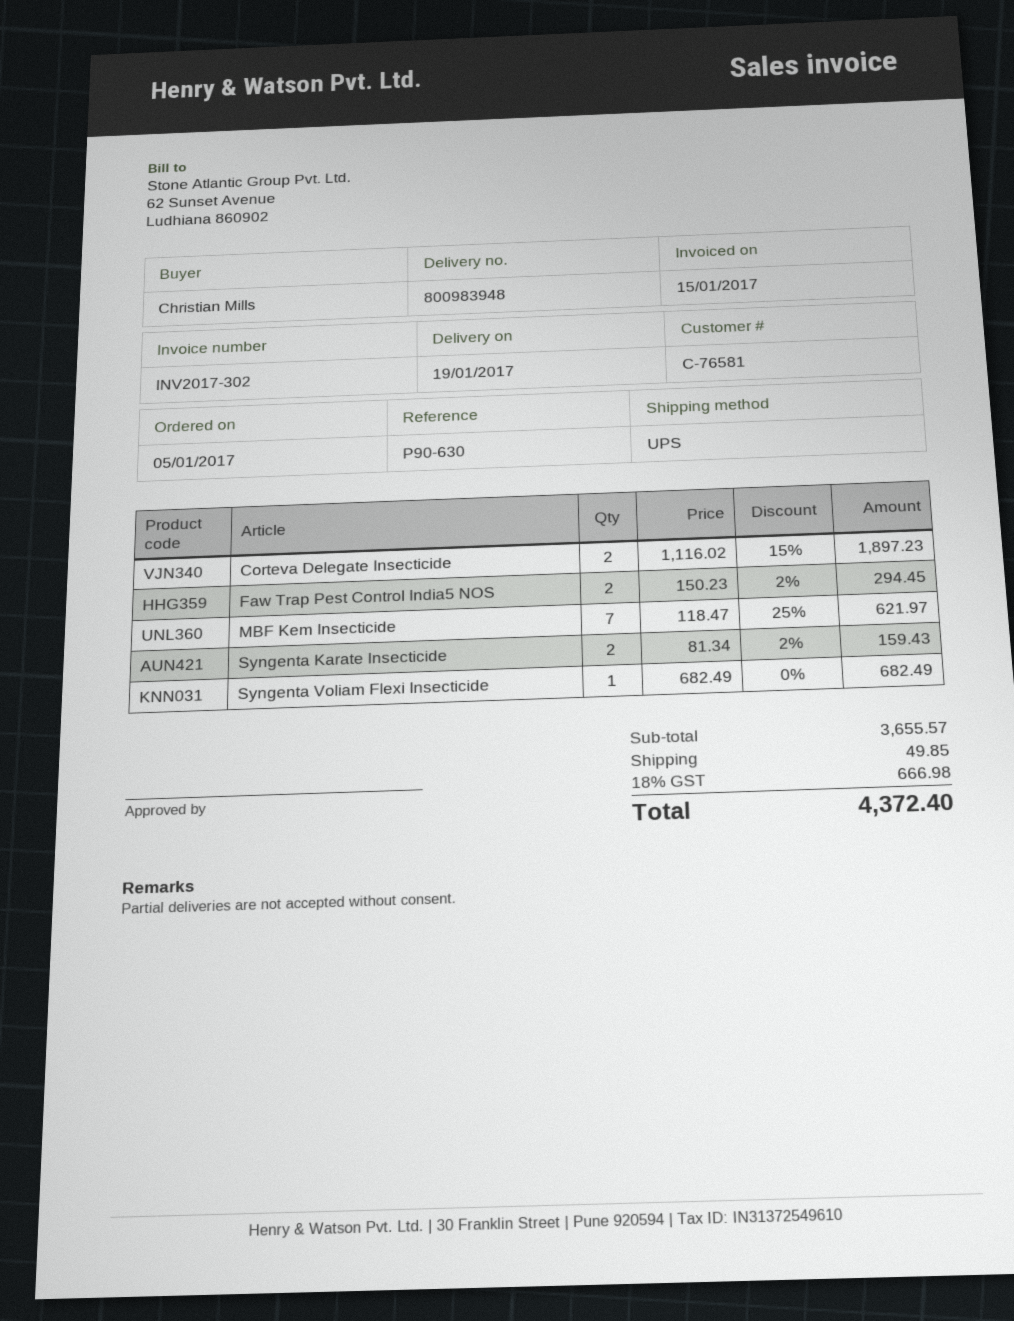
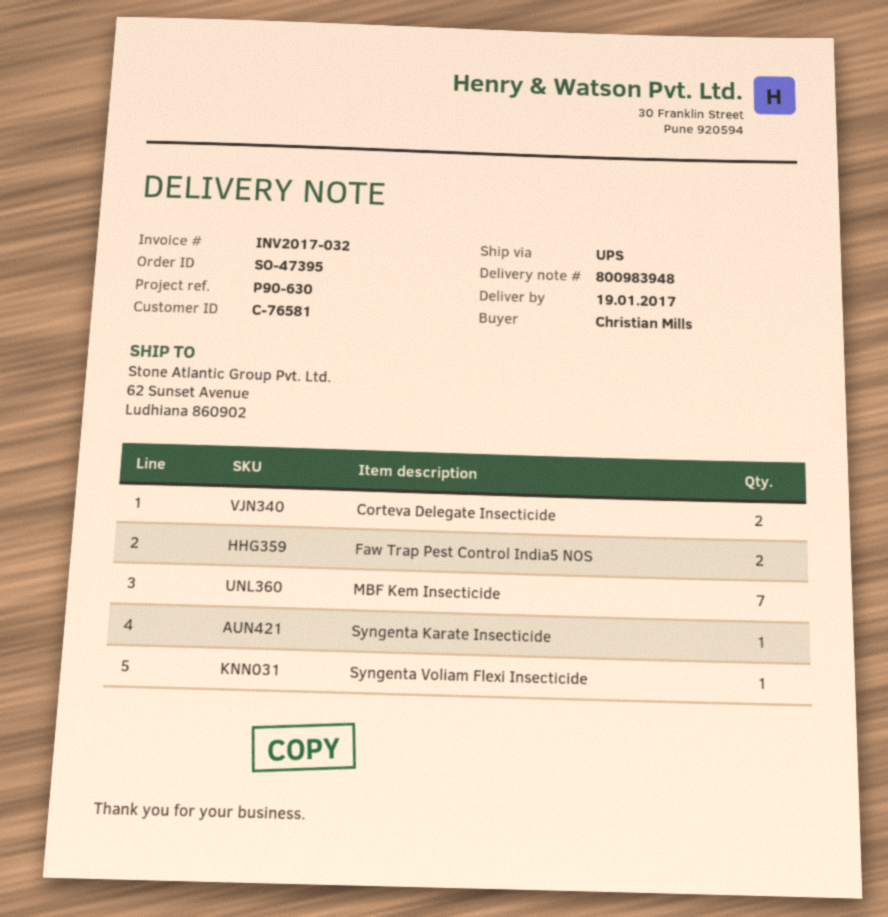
invoice number: INV2017-302 -> INV2017-032
Syngenta Karate Insecticide: 2 -> 1

